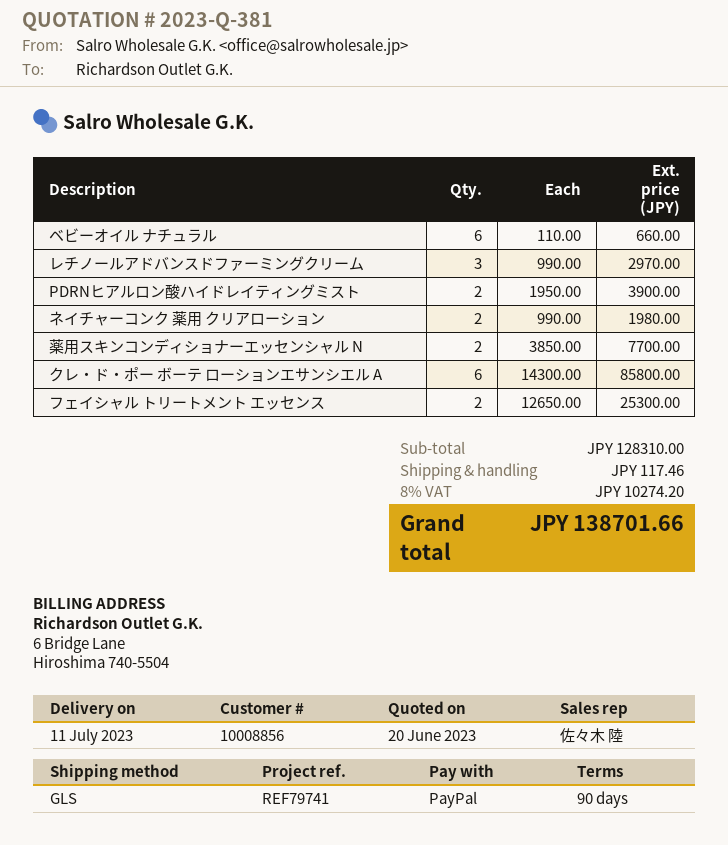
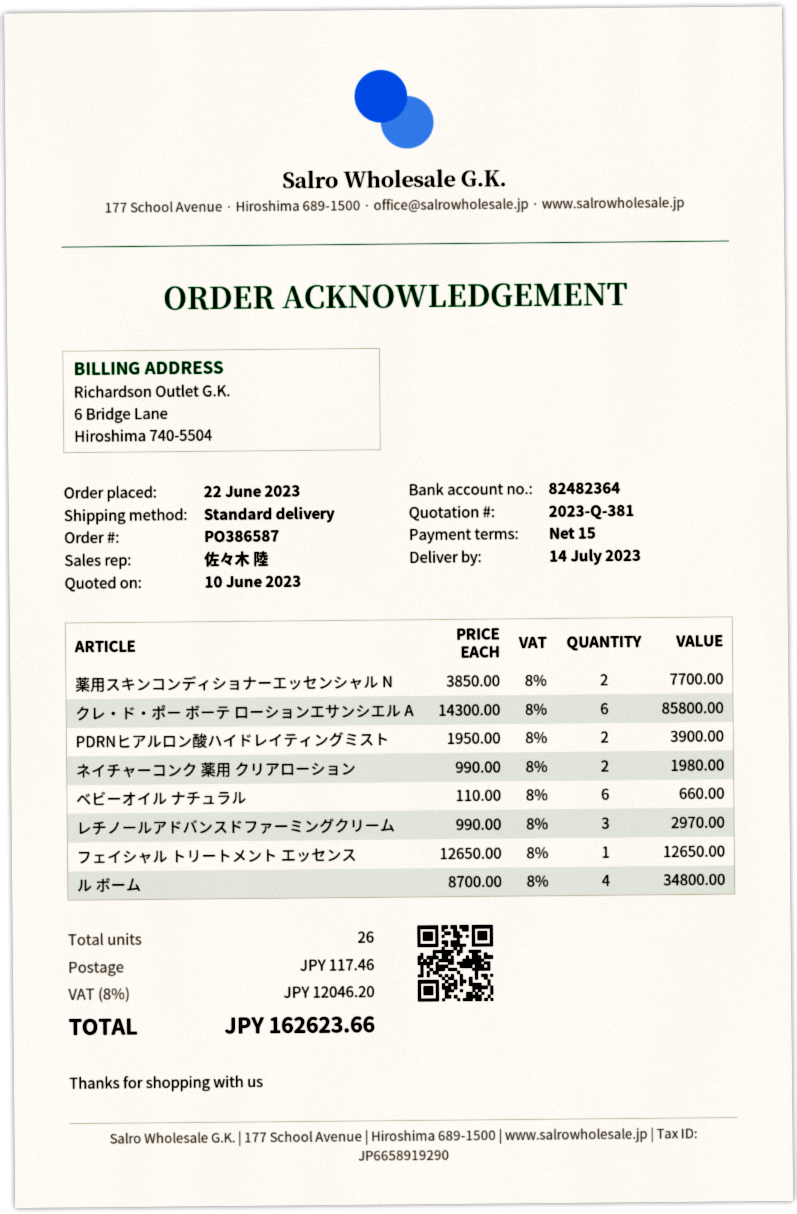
quote date: 2023-06-20 -> 2023-06-10
delivery date: 2023-07-11 -> 2023-07-14
payment terms: 90 days -> 15 days
shipping method: GLS -> standard
フェイシャル トリートメント エッセンス: 2 x 12650.00 = 25300.00 -> 1 x 12650.00 = 12650.00
ル ボーム: none -> 4 x 8700.00 = 34800.00
tax: 8% = 10274.20 -> 8% = 12046.20
total: 138701.66 -> 162623.66

